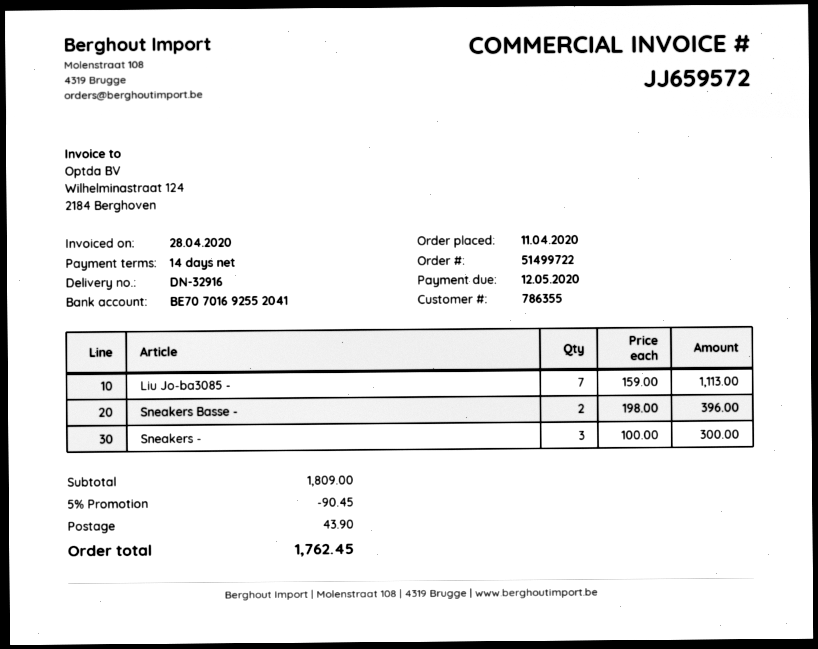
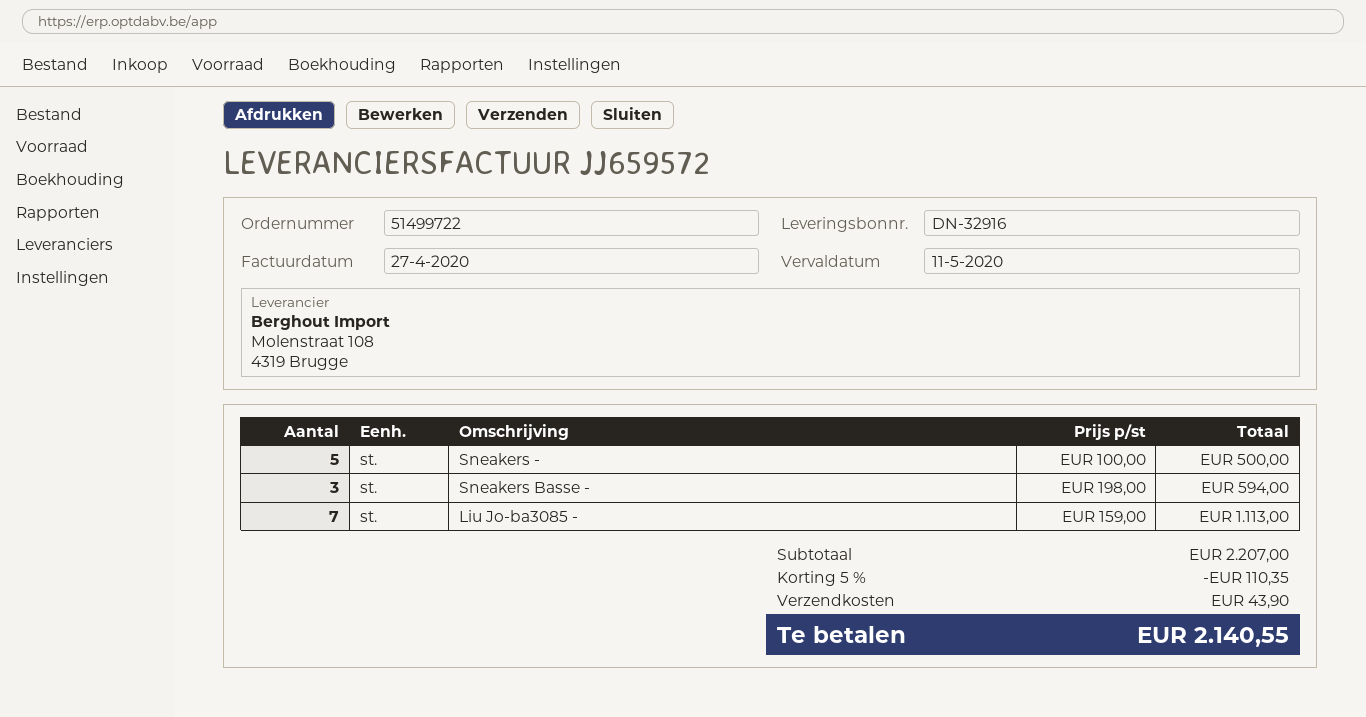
invoice date: 2020-04-28 -> 2020-04-27
due date: 2020-05-12 -> 2020-05-11
Sneakers Basse -: 2 x 198.00 = 396.00 -> 3 x 198.00 = 594.00
Sneakers -: 3 x 100.00 = 300.00 -> 5 x 100.00 = 500.00
subtotal: 1809.00 -> 2207.00
discount: 5% = 90.45 -> 5% = 110.35
total: 1762.45 -> 2140.55

